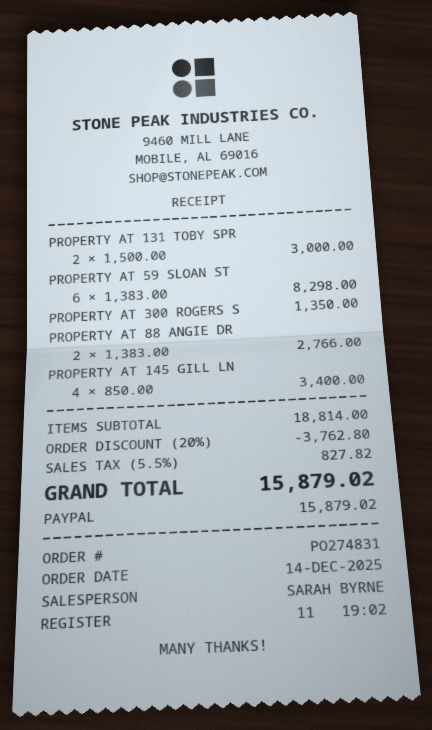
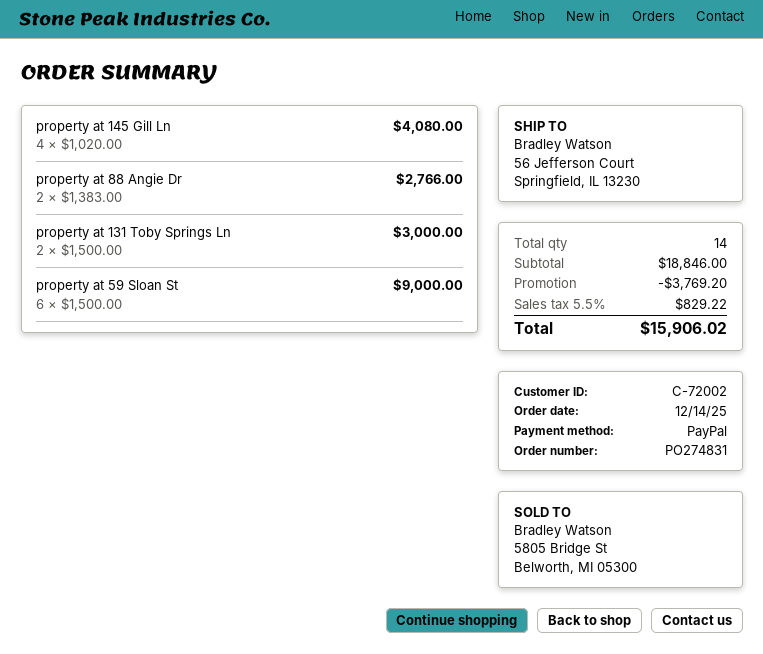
PROPERTY AT 59 SLOAN ST: 6 x 1383.00 = 8298.00 -> 6 x 1500.00 = 9000.00
PROPERTY AT 300 ROGERS S: 1 x 1350.00 = 1350.00 -> none
PROPERTY AT 145 GILL LN: 4 x 850.00 = 3400.00 -> 4 x 1020.00 = 4080.00
subtotal: 18814.00 -> 18846.00
discount: 3762.80 -> 3769.20
tax: 5.5% = 827.82 -> 5.5% = 829.22
total: 15879.02 -> 15906.02

